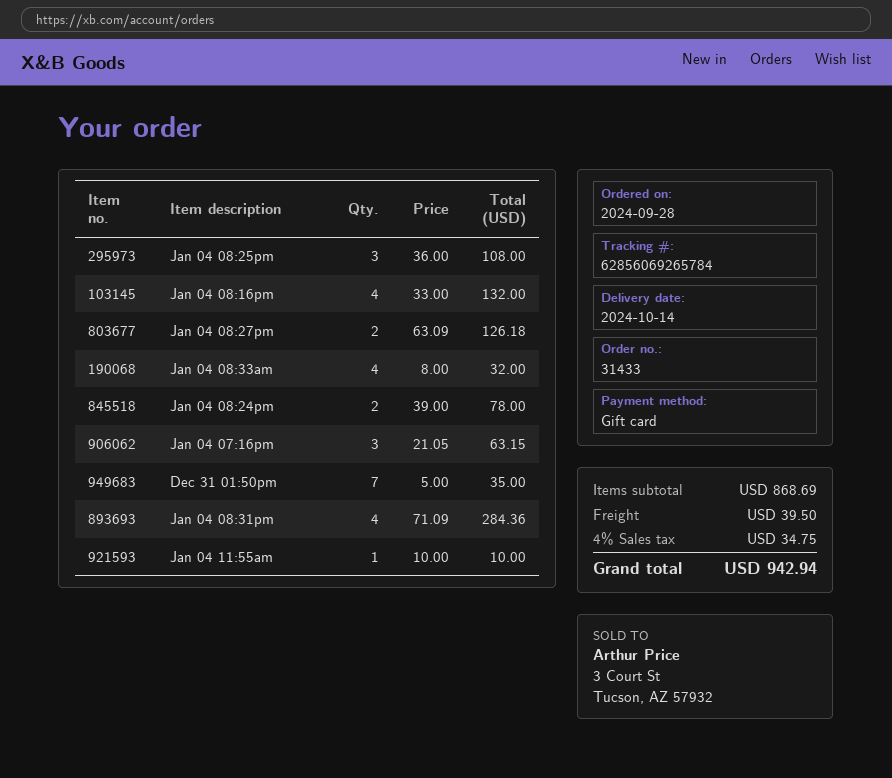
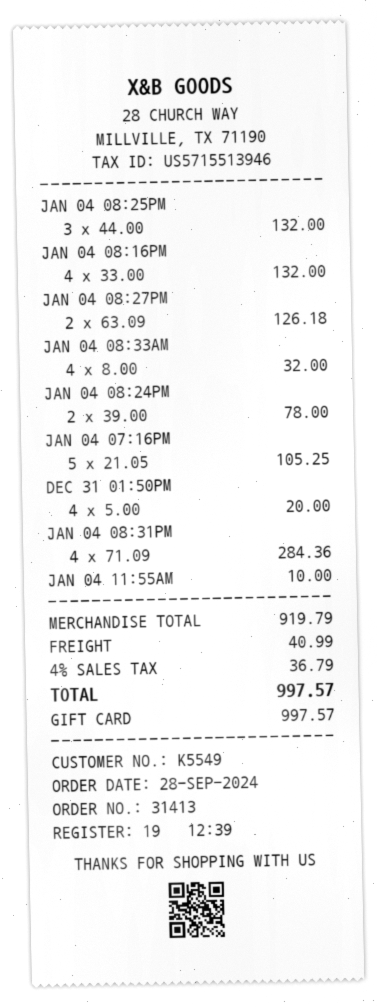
order number: 31433 -> 31413
Jan 04 08:25pm: 3 x 36.00 = 108.00 -> 3 x 44.00 = 132.00
Jan 04 07:16pm: 3 x 21.05 = 63.15 -> 5 x 21.05 = 105.25
Dec 31 01:50pm: 7 x 5.00 = 35.00 -> 4 x 5.00 = 20.00
subtotal: 868.69 -> 919.79
shipping: 39.50 -> 40.99
tax: 4% = 34.75 -> 4% = 36.79
total: 942.94 -> 997.57

